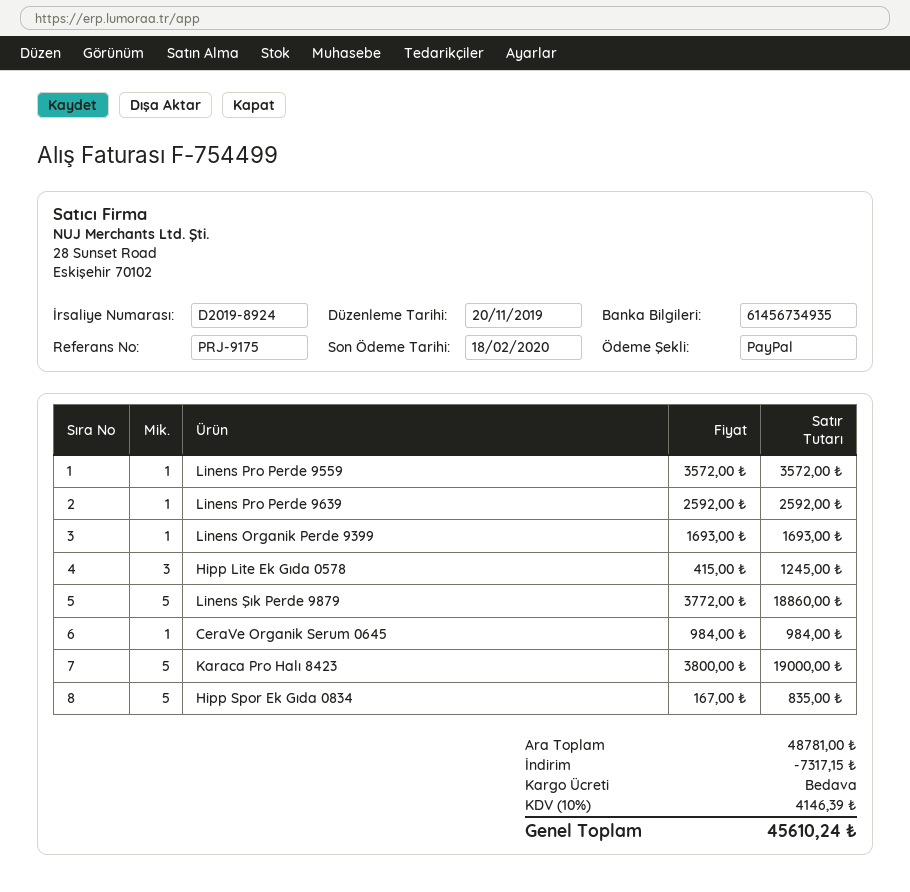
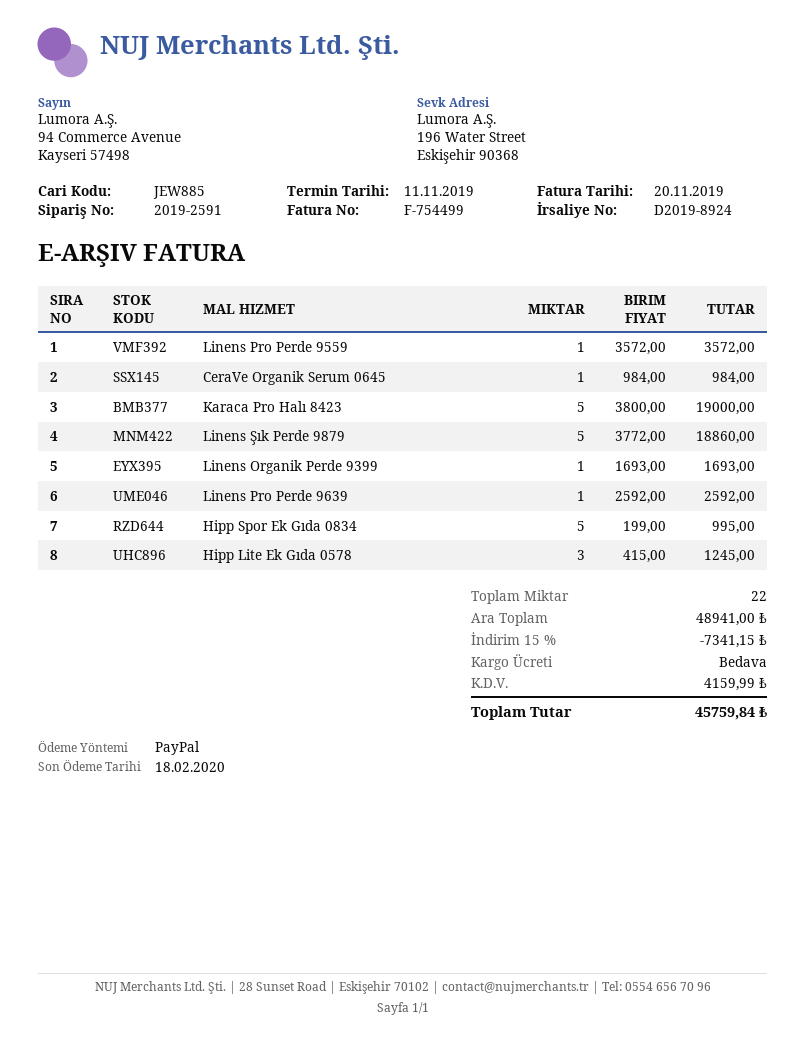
Hipp Spor Ek Gıda 0834: 5 x 167.00 = 835.00 -> 5 x 199.00 = 995.00
subtotal: 48781.00 -> 48941.00
discount: 7317.15 -> 7341.15
tax: 4146.39 -> 4159.99
total: 45610.24 -> 45759.84

